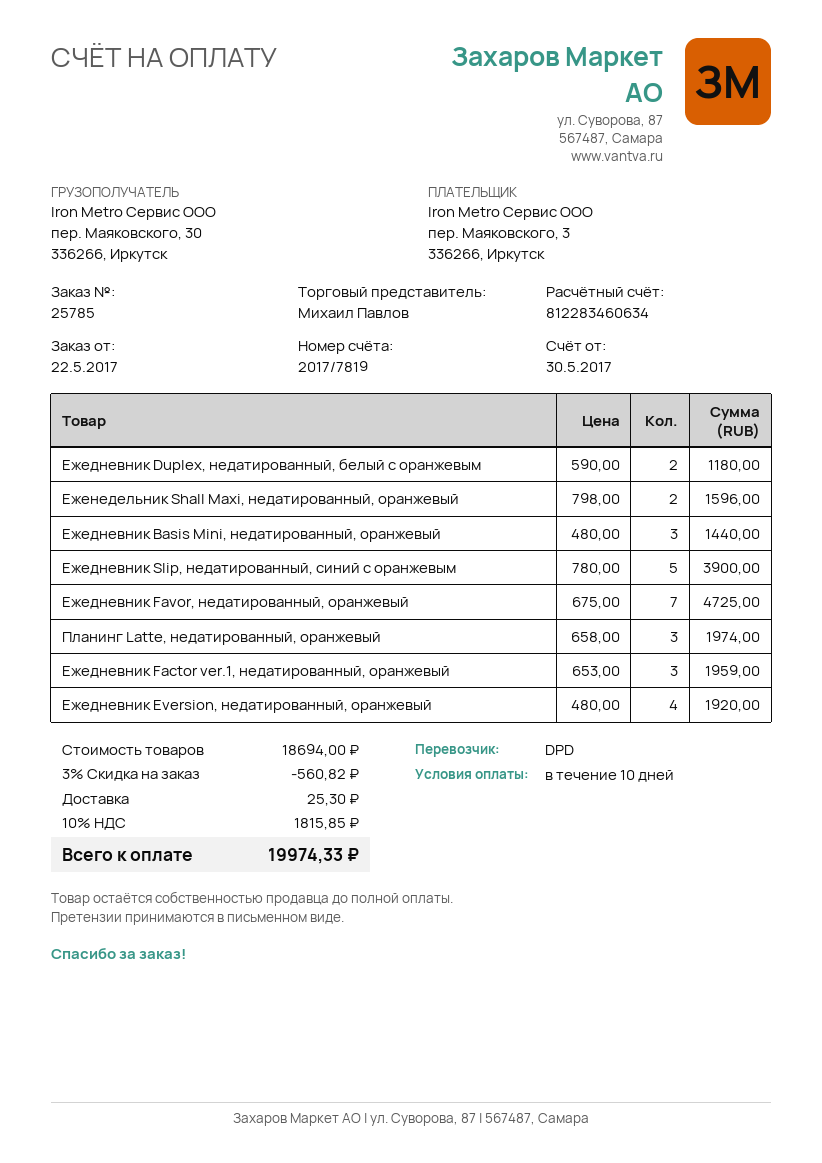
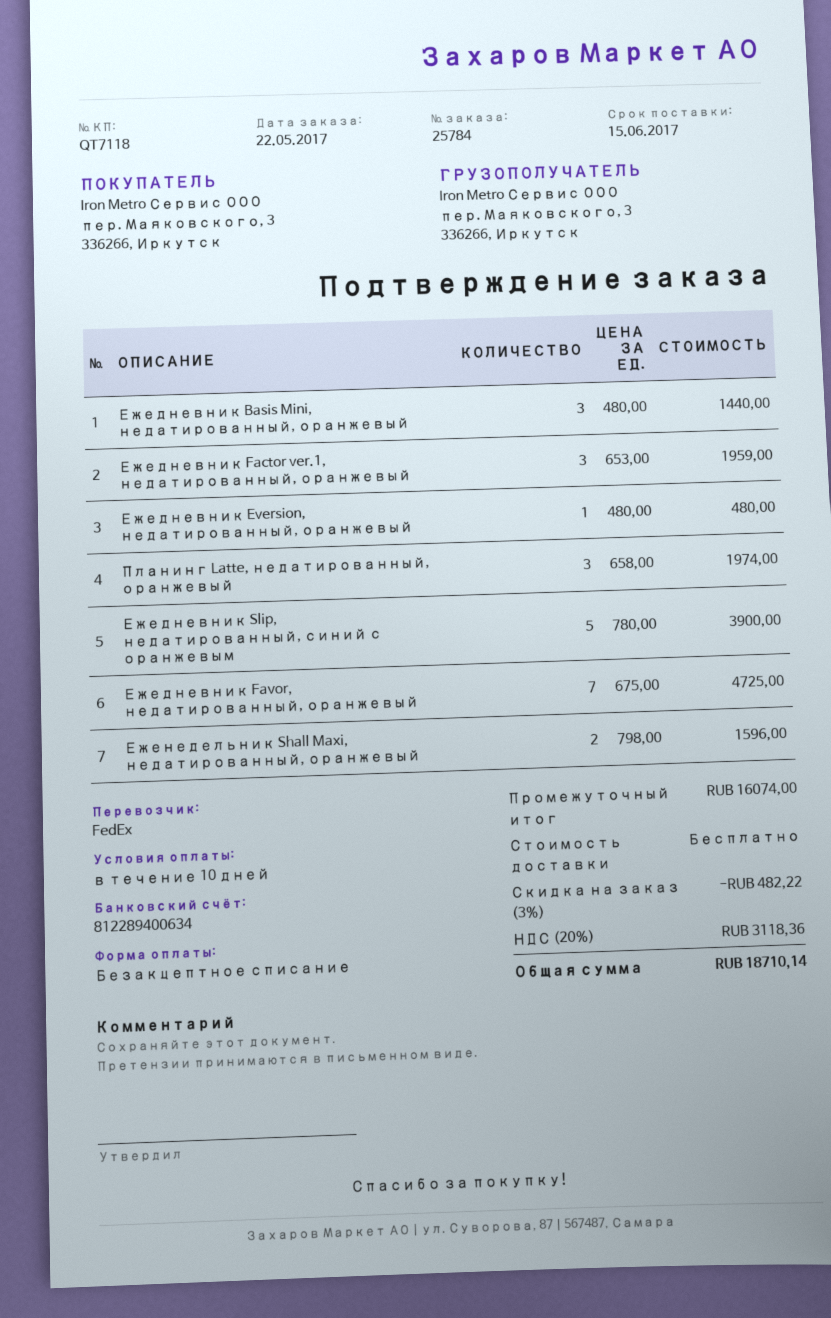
order number: 25785 -> 25784
bank account: 812283460634 -> 812289400634
shipping method: DPD -> FedEx
ship to: пер. Маяковского, 30, 336266, Иркутск -> пер. Маяковского, 3, 336266, Иркутск
Ежедневник Duplex, недатированный, белый с оранжевым: 2 x 590.00 = 1180.00 -> none
Ежедневник Eversion, недатированный, оранжевый: 4 x 480.00 = 1920.00 -> 1 x 480.00 = 480.00
subtotal: 18694.00 -> 16074.00
discount: 3% = 560.82 -> 3% = 482.22
shipping: 25.30 -> 0.00
tax: 10% = 1815.85 -> 20% = 3118.36
total: 19974.33 -> 18710.14

